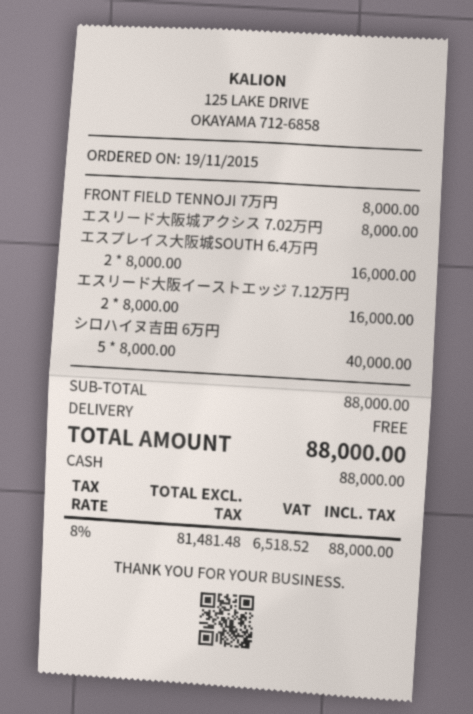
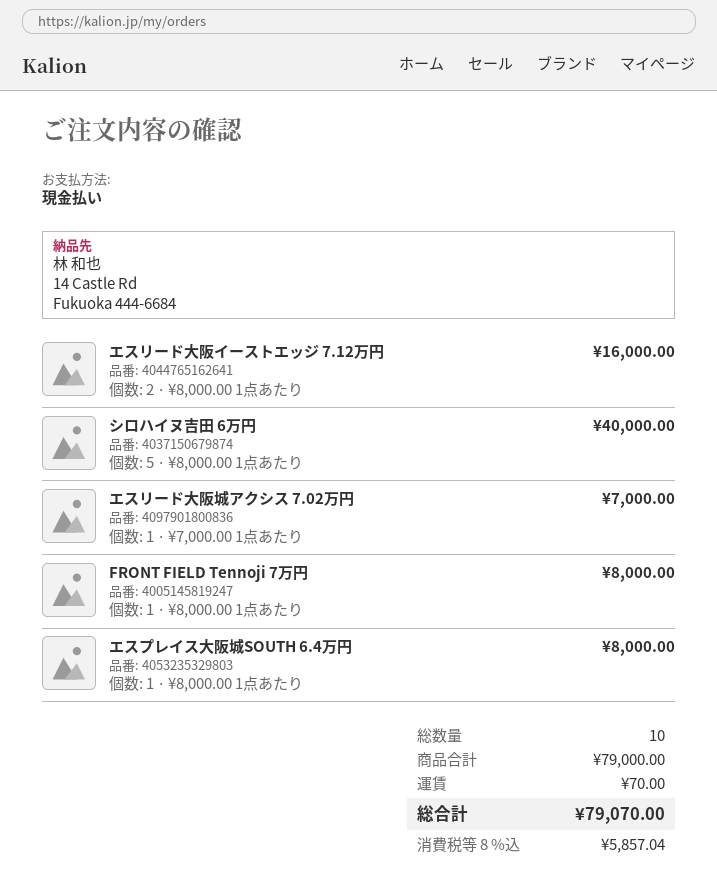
エスリード大阪城アクシス 7.02万円: 1 x 8000.00 = 8000.00 -> 1 x 7000.00 = 7000.00
エスプレイス大阪城SOUTH 6.4万円: 2 x 8000.00 = 16000.00 -> 1 x 8000.00 = 8000.00
subtotal: 88000.00 -> 79000.00
shipping: 0.00 -> 70.00
tax: 8% = 6518.52 -> 8% = 5857.04
total: 88000.00 -> 79070.00

